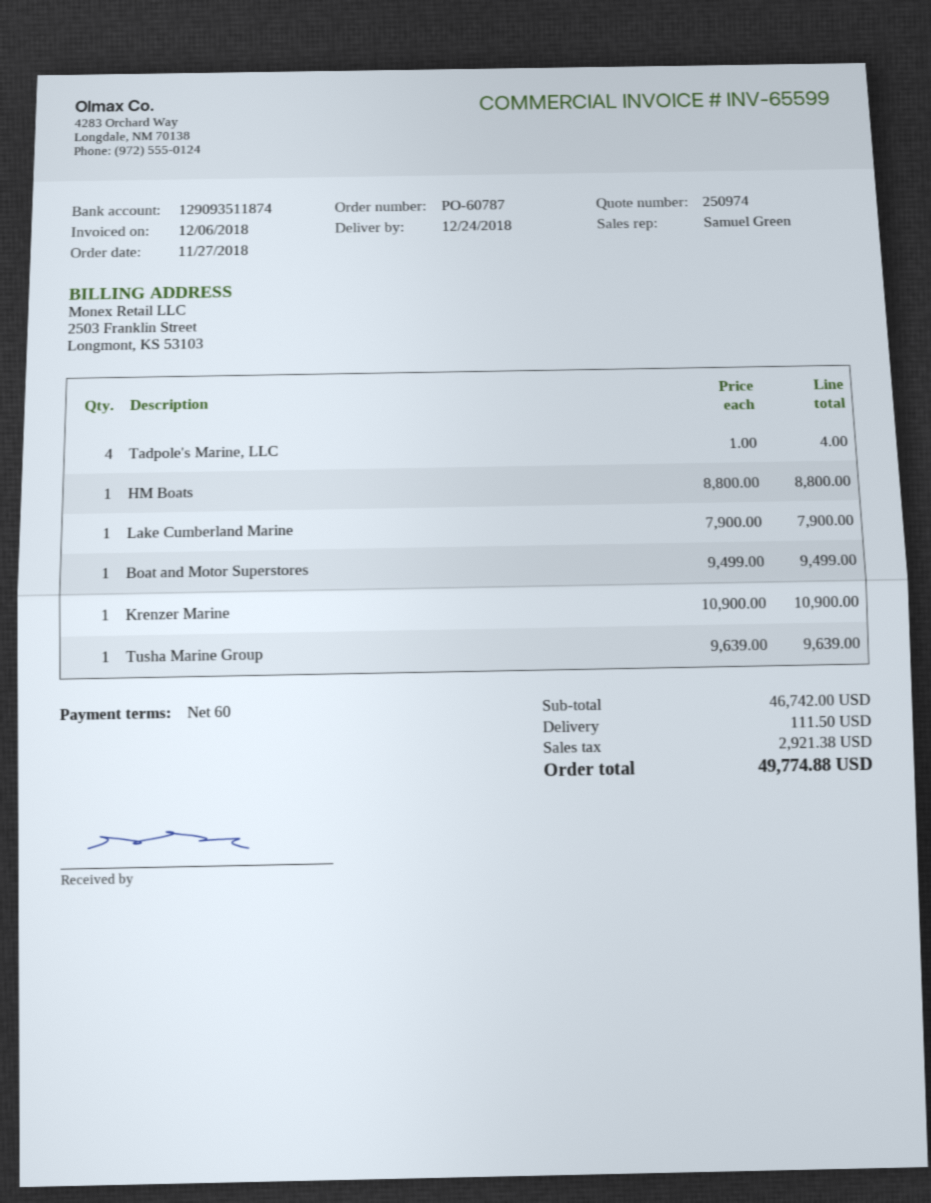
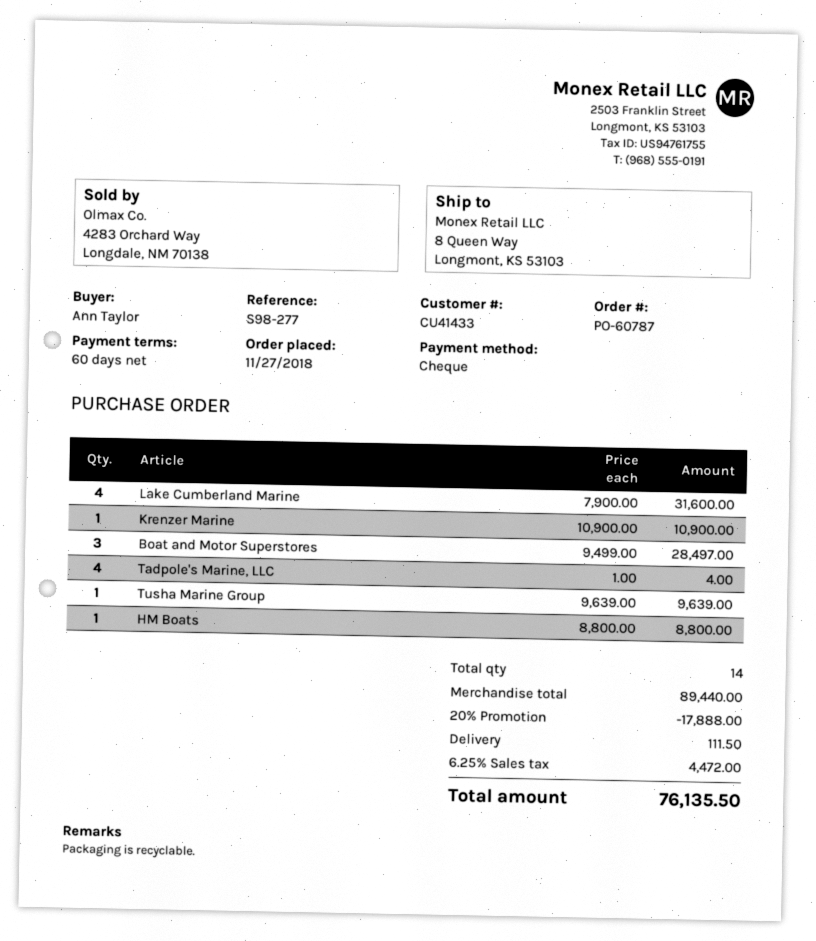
Lake Cumberland Marine: 1 x 7900.00 = 7900.00 -> 4 x 7900.00 = 31600.00
Boat and Motor Superstores: 1 x 9499.00 = 9499.00 -> 3 x 9499.00 = 28497.00
subtotal: 46742.00 -> 89440.00
discount: none -> 20% = 17888.00
tax: 2921.38 -> 4472.00
total: 49774.88 -> 76135.50

